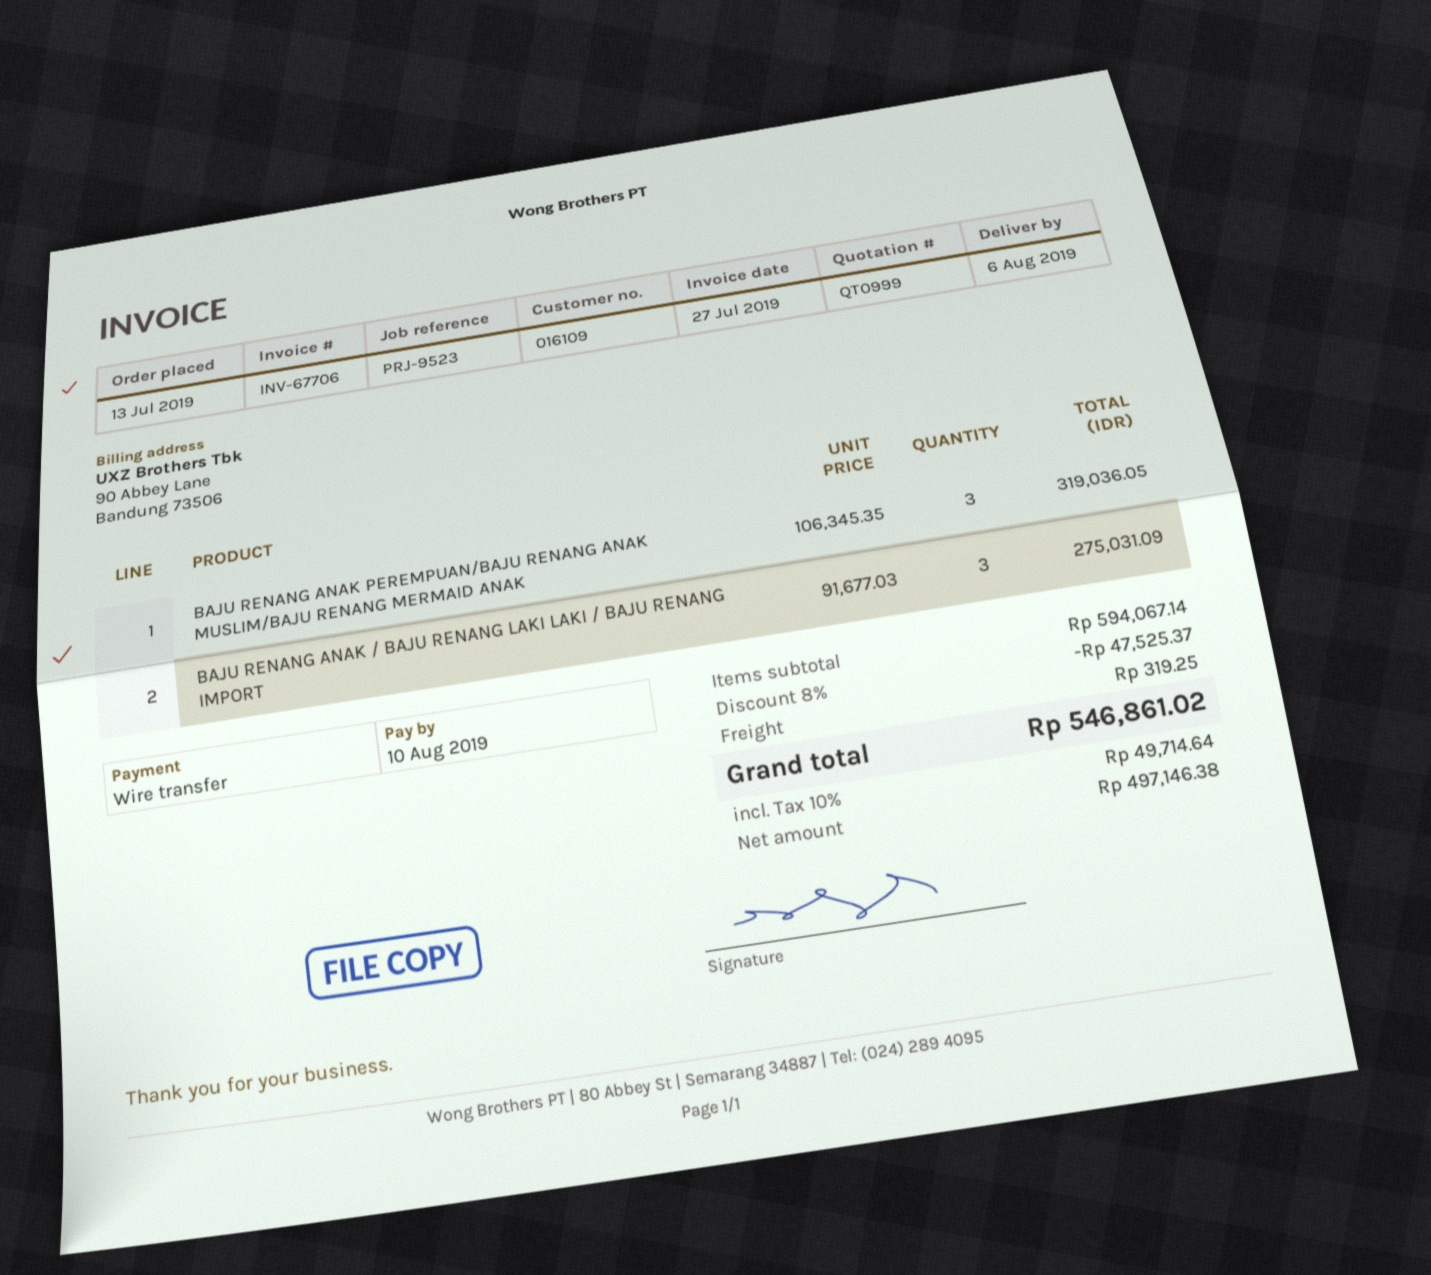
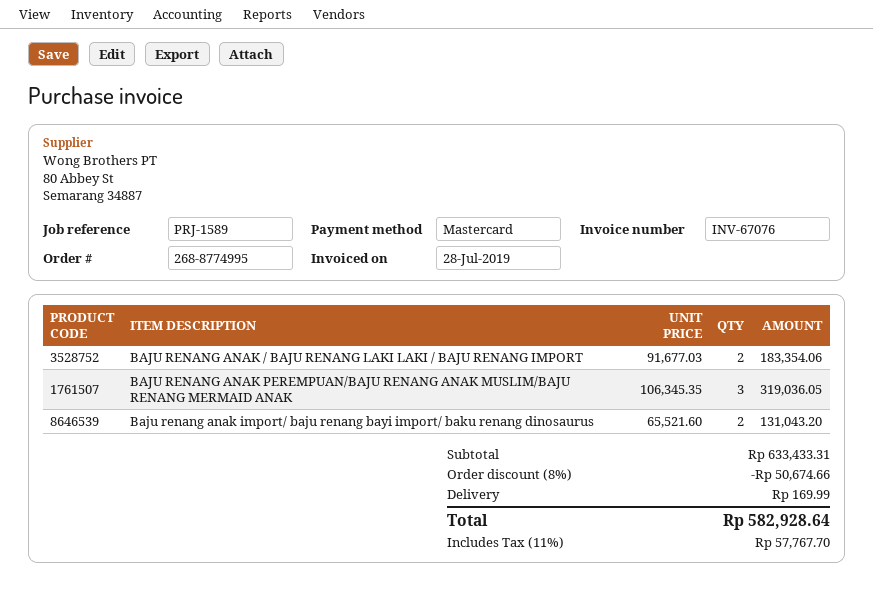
invoice number: INV-67706 -> INV-67076
invoice date: 2019-07-27 -> 2019-07-28
reference: PRJ-9523 -> PRJ-1589
payment method: bank transfer -> Mastercard
BAJU RENANG ANAK / BAJU RENANG LAKI LAKI / BAJU RENANG IMPORT: 3 x 91677.03 = 275031.09 -> 2 x 91677.03 = 183354.06
Baju renang anak import/ baju renang bayi import/ baku renang dinosaurus: none -> 2 x 65521.60 = 131043.20
subtotal: 594067.14 -> 633433.31
discount: 8% = 47525.37 -> 8% = 50674.66
shipping: 319.25 -> 169.99
tax: 10% = 49714.64 -> 11% = 57767.70
total: 546861.02 -> 582928.64

